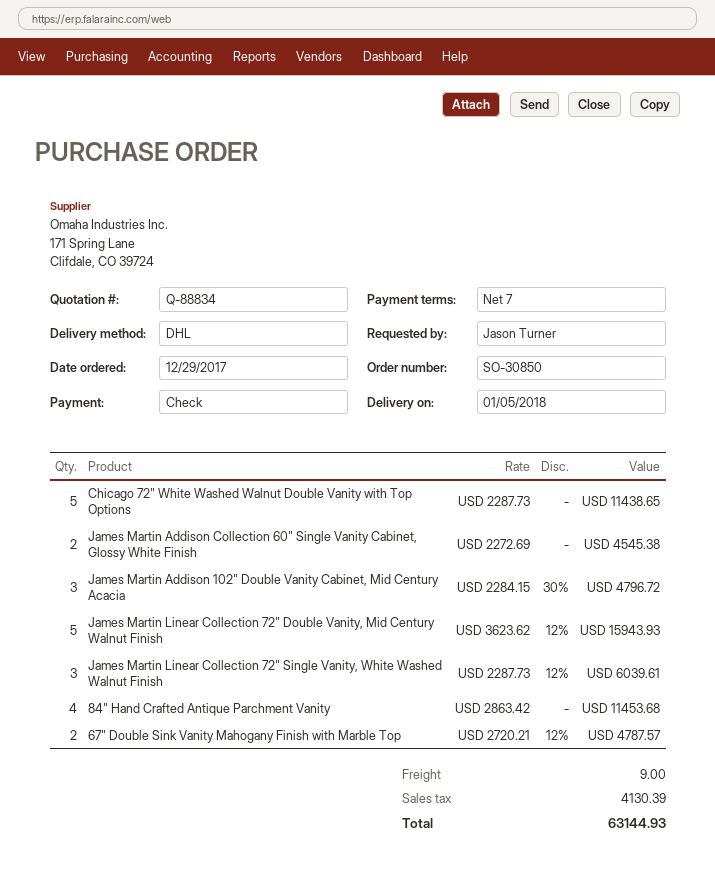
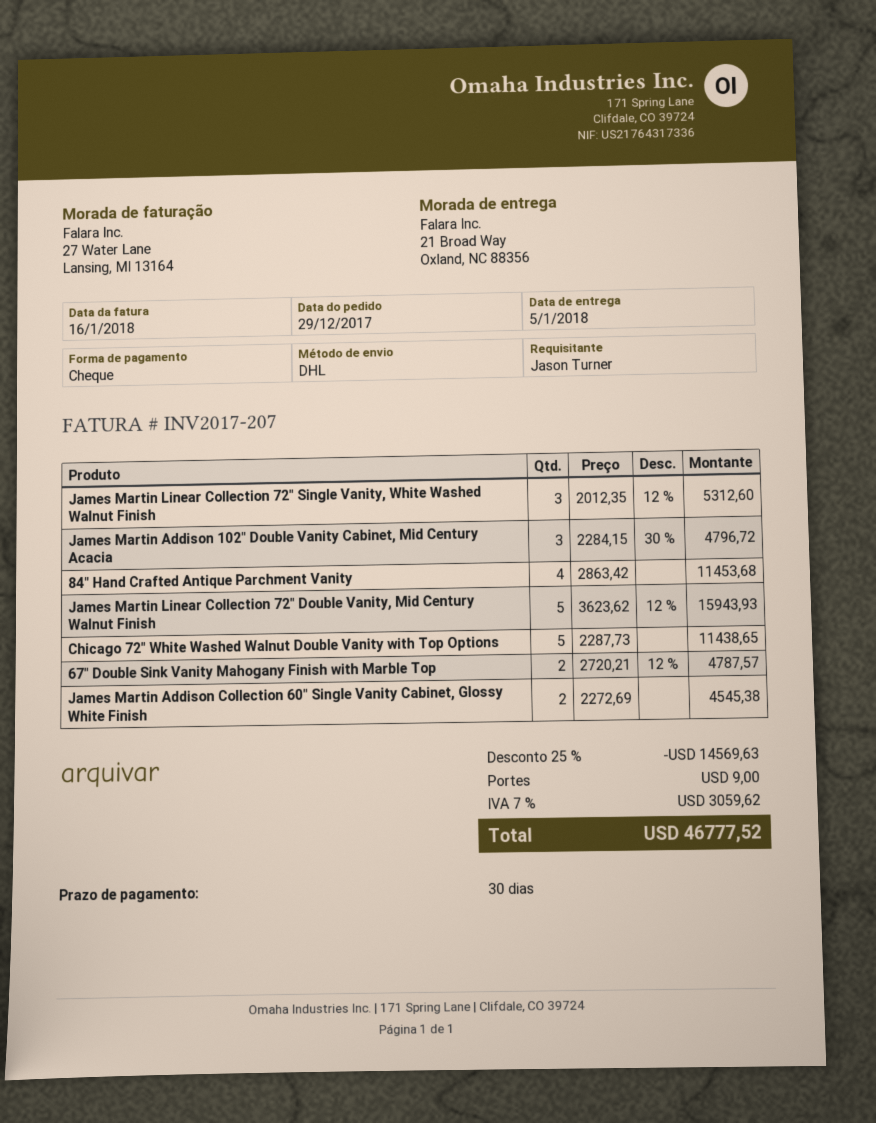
payment terms: 7 days -> 30 days
James Martin Linear Collection 72" Single Vanity, White Washed Walnut Finish: 3 x 2287.73 - 12% = 6039.61 -> 3 x 2012.35 - 12% = 5312.60
discount: none -> 25% = 14569.63
tax: 4130.39 -> 3059.62
total: 63144.93 -> 46777.52

